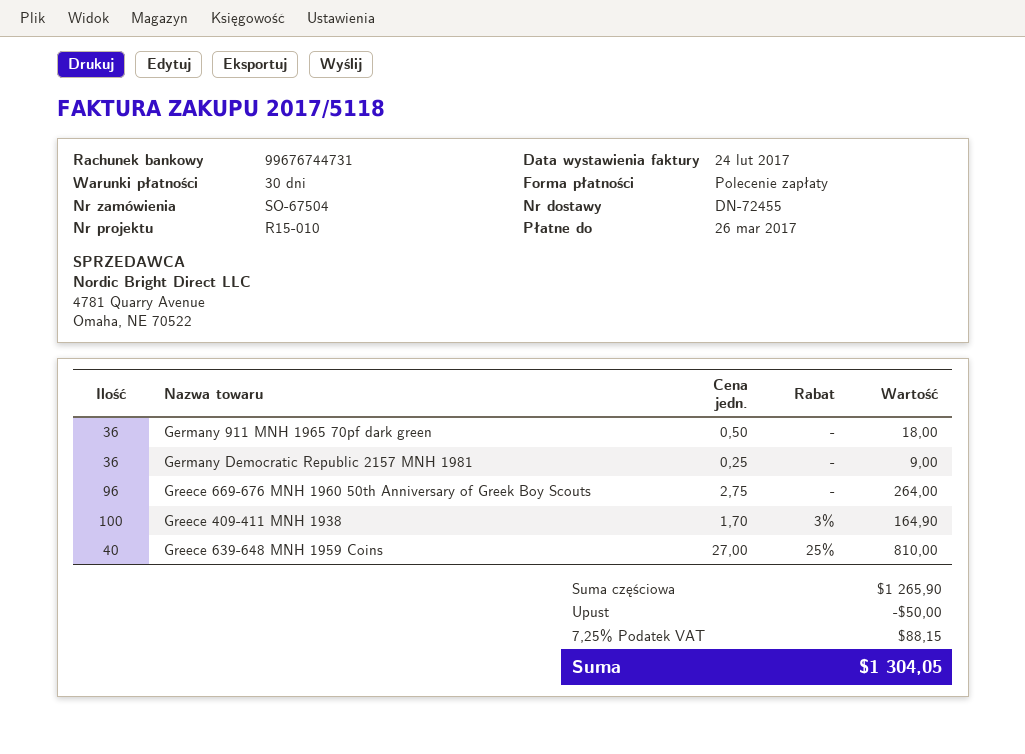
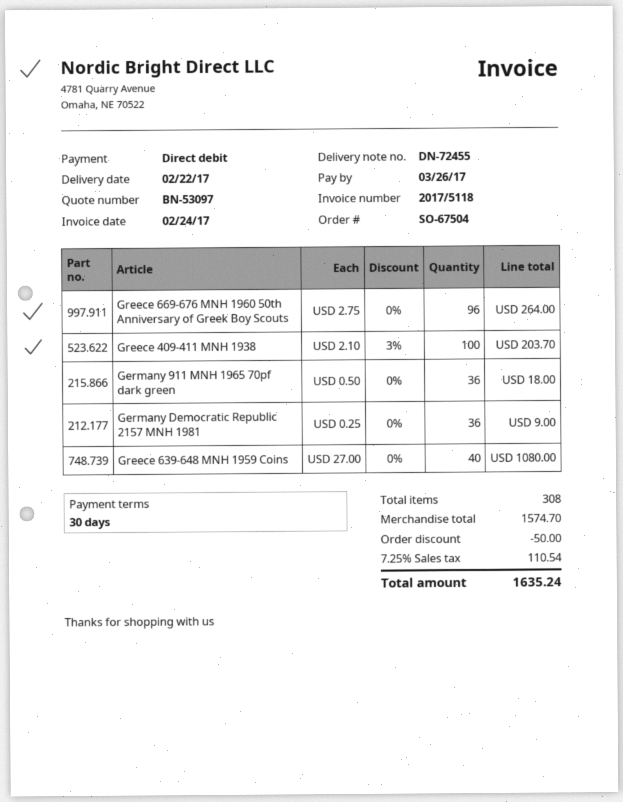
Greece 409-411 MNH 1938: 100 x 1.70 - 3% = 164.90 -> 100 x 2.10 - 3% = 203.70
Greece 639-648 MNH 1959 Coins: 40 x 27.00 - 25% = 810.00 -> 40 x 27.00 = 1080.00
subtotal: 1265.90 -> 1574.70
tax: 7.25% = 88.15 -> 7.25% = 110.54
total: 1304.05 -> 1635.24

